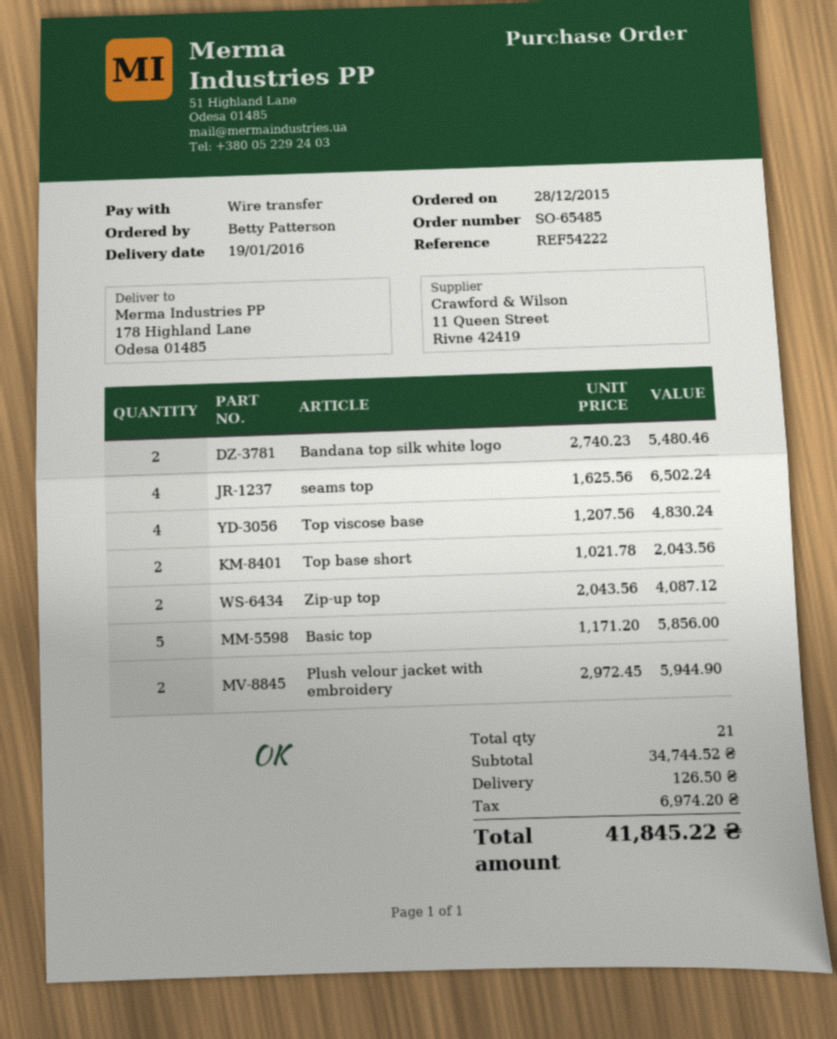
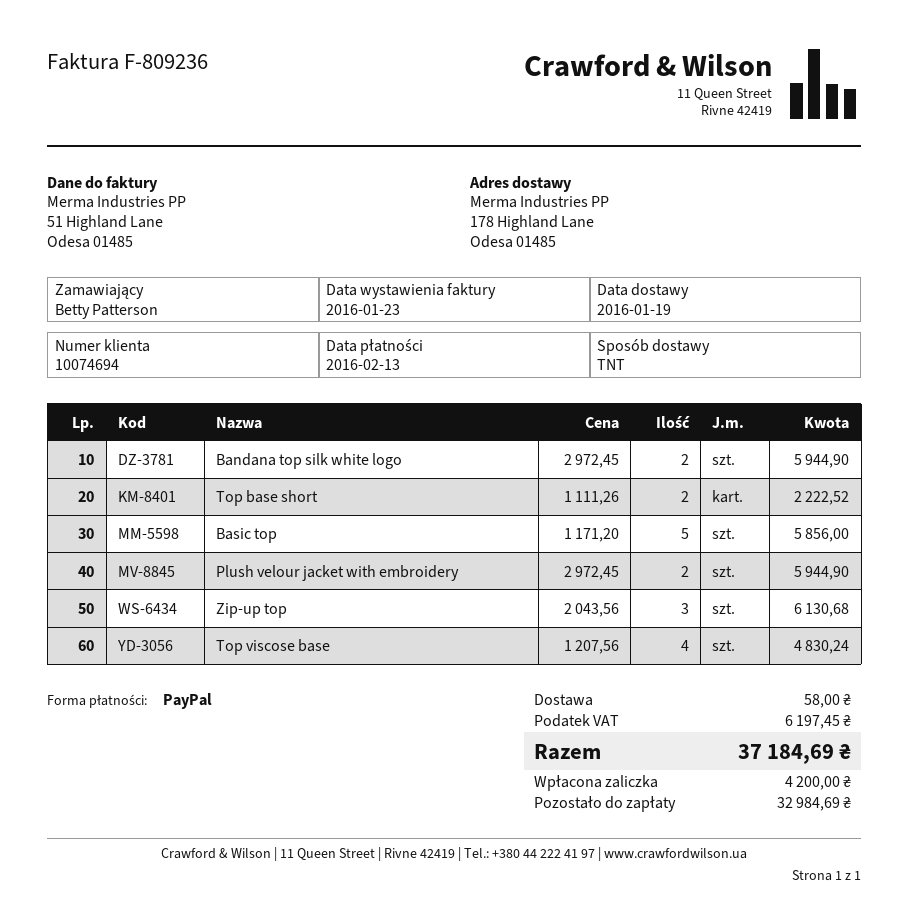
payment method: bank transfer -> PayPal
Bandana top silk white logo: 2 x 2740.23 = 5480.46 -> 2 x 2972.45 = 5944.90
seams top: 4 x 1625.56 = 6502.24 -> none
Тоp base short: 2 x 1021.78 = 2043.56 -> 2 x 1111.26 = 2222.52
Zip-up top: 2 x 2043.56 = 4087.12 -> 3 x 2043.56 = 6130.68
shipping: 126.50 -> 58.00
tax: 6974.20 -> 6197.45
total: 41845.22 -> 37184.69

